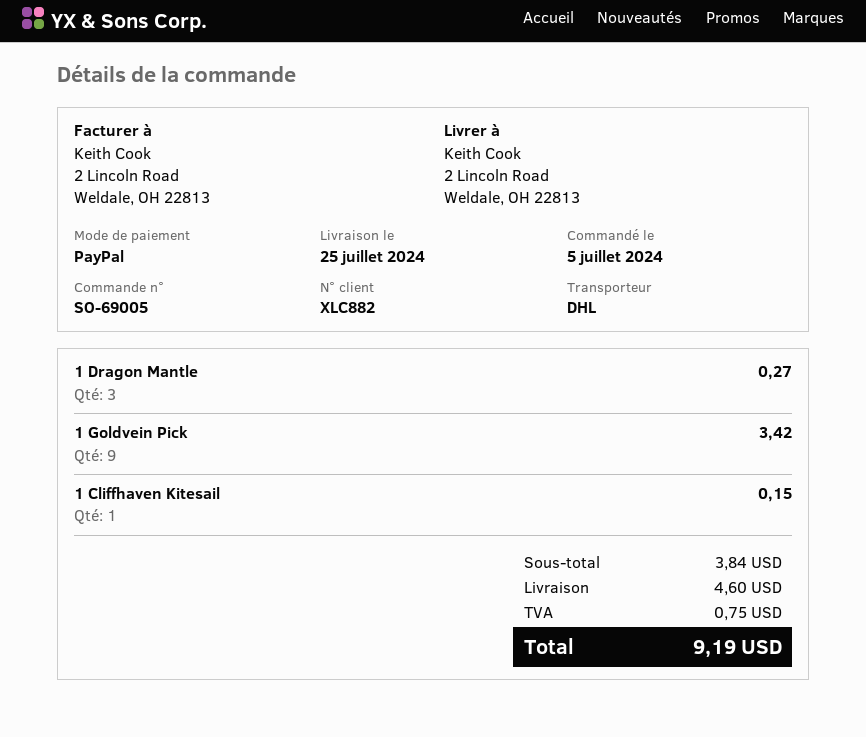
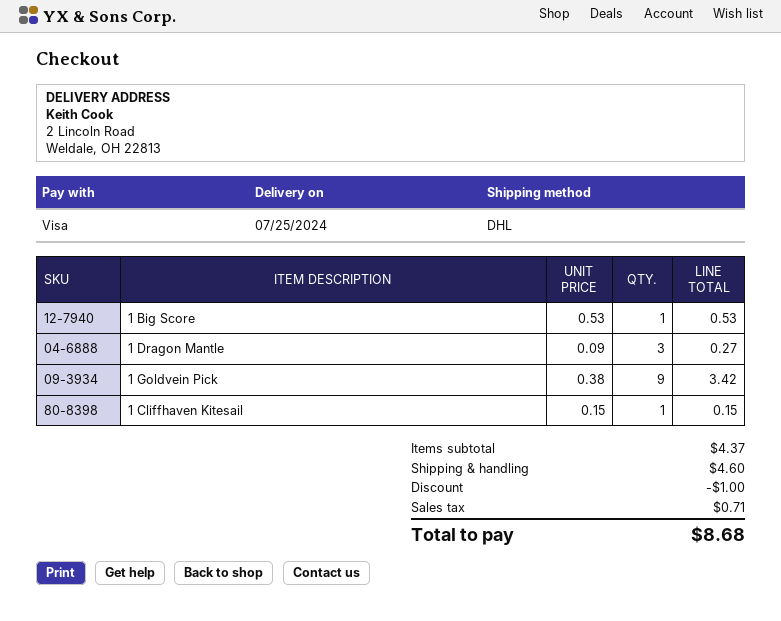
payment method: PayPal -> Visa
1 Big Score: none -> 1 for 0.53
subtotal: 3.84 -> 4.37
discount: none -> 1.00
tax: 0.75 -> 0.71
total: 9.19 -> 8.68

